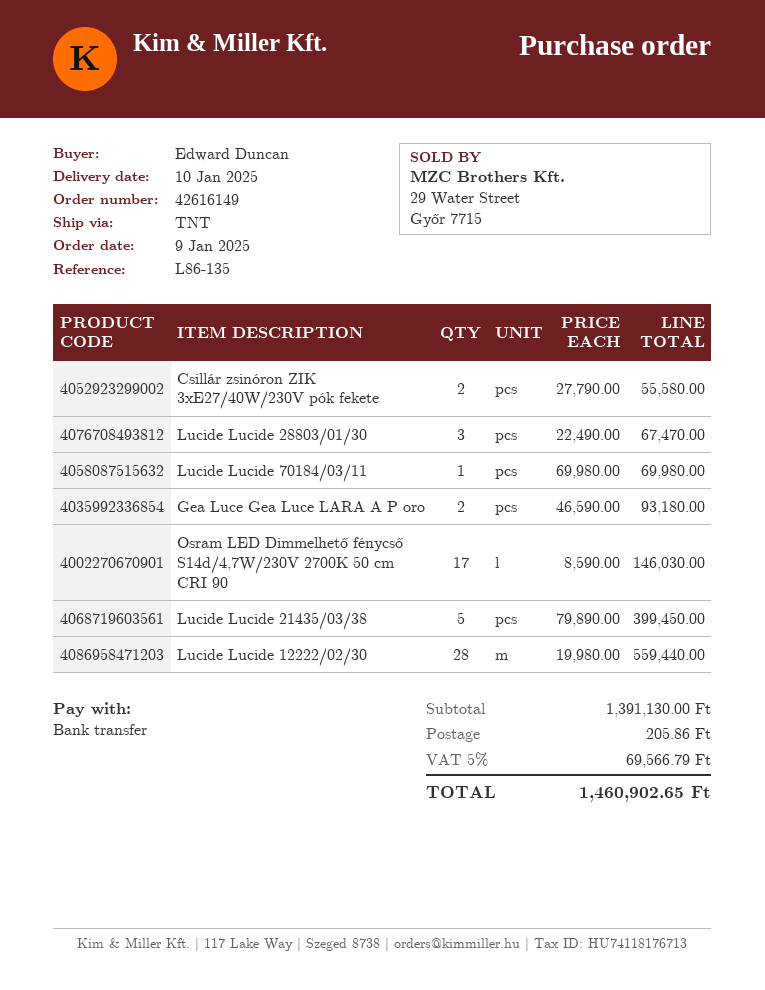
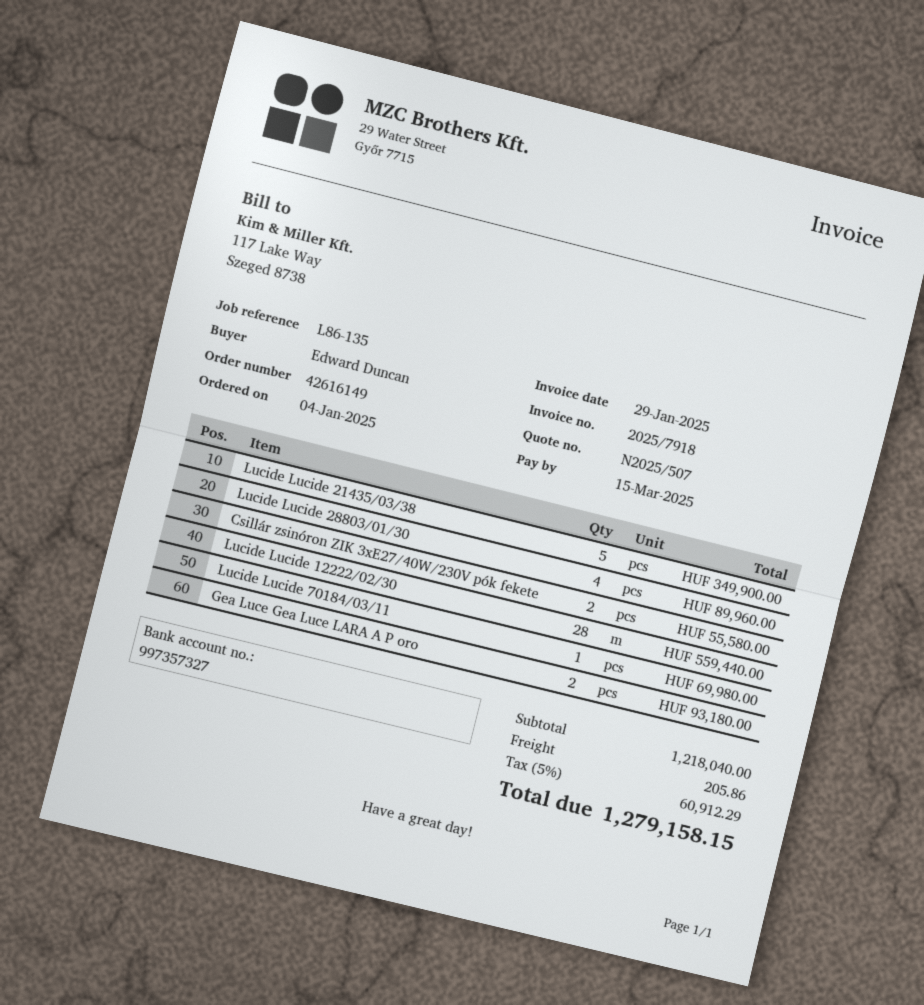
order date: 2025-01-09 -> 2025-01-04
Lucide Lucide 28803/01/30: 3 for 67470.00 -> 4 for 89960.00
Osram LED Dimmelhető fénycső S14d/4,7W/230V 2700K 50 cm CRI 90: 17 for 146030.00 -> none
Lucide Lucide 21435/03/38: 5 for 399450.00 -> 5 for 349900.00
subtotal: 1391130.00 -> 1218040.00
tax: 5% = 69566.79 -> 5% = 60912.29
total: 1460902.65 -> 1279158.15

